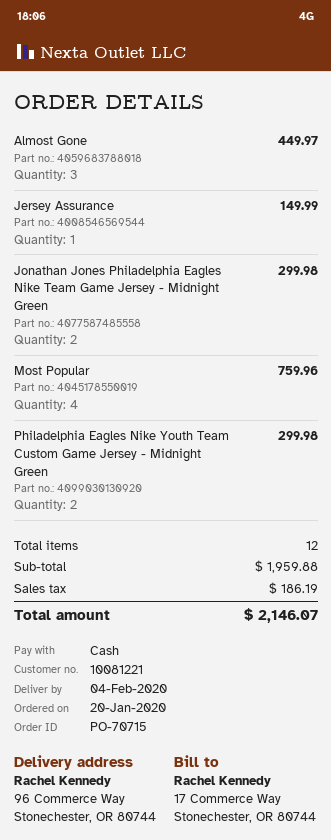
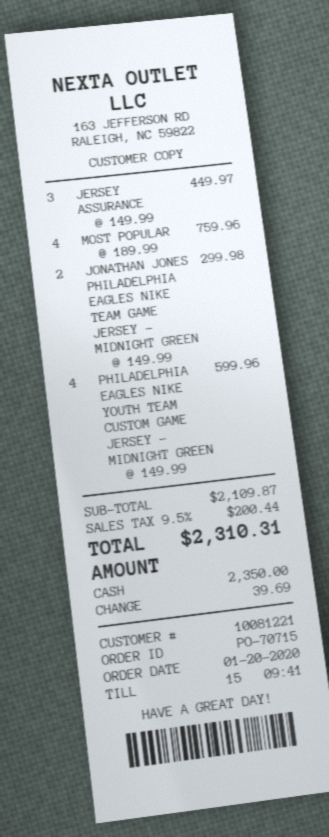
Almost Gone: 3 for 449.97 -> none
Jersey Assurance: 1 for 149.99 -> 3 for 449.97
Philadelphia Eagles Nike Youth Team Custom Game Jersey - Midnight Green: 2 for 299.98 -> 4 for 599.96
subtotal: 1959.88 -> 2109.87
tax: 186.19 -> 200.44
total: 2146.07 -> 2310.31

